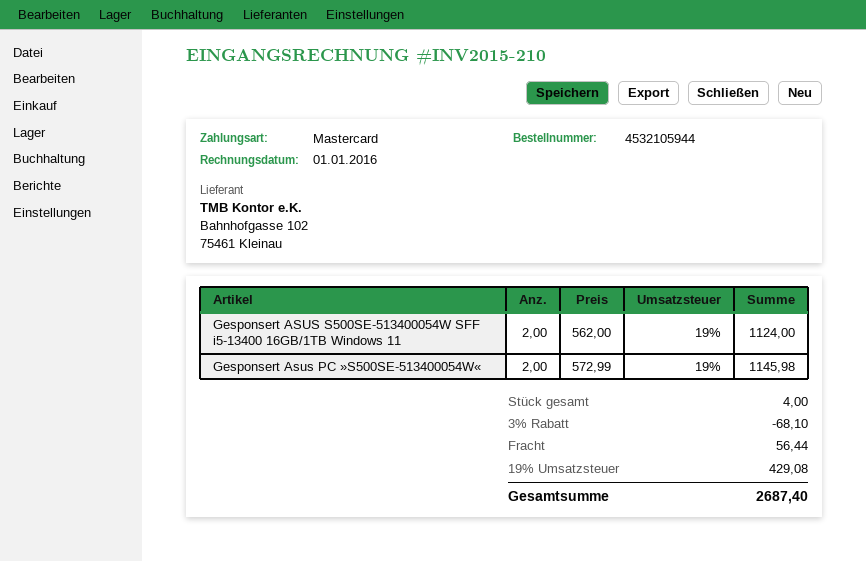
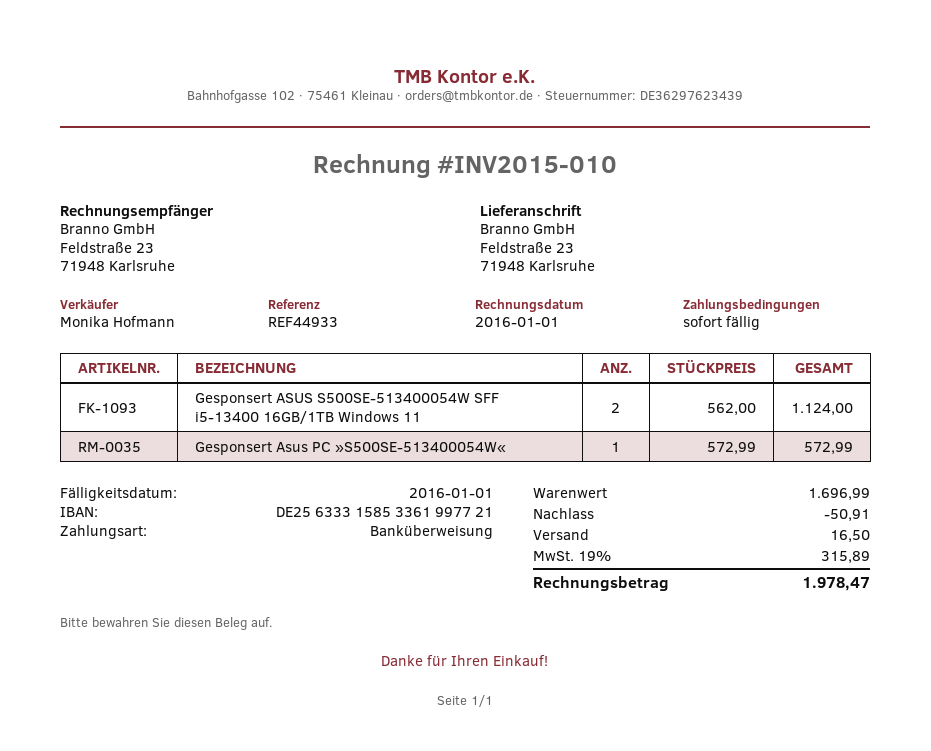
invoice number: INV2015-210 -> INV2015-010
payment method: Mastercard -> bank transfer
Gesponsert Asus PC »S500SE-513400054W«: 2 x 572.99 = 1145.98 -> 1 x 572.99 = 572.99
discount: 68.10 -> 50.91
shipping: 56.44 -> 16.50
tax: 19% = 429.08 -> 19% = 315.89
total: 2687.40 -> 1978.47

